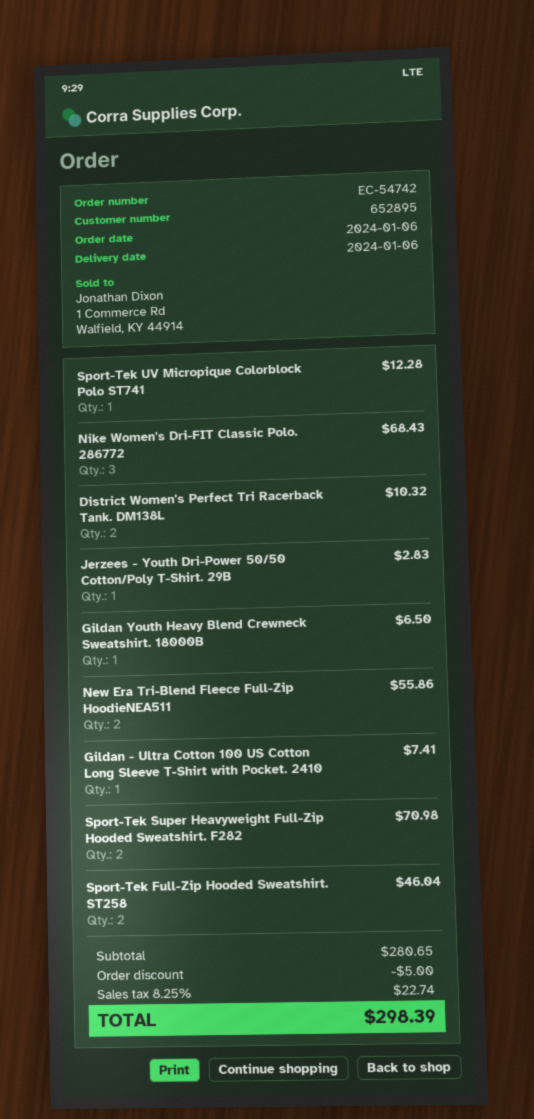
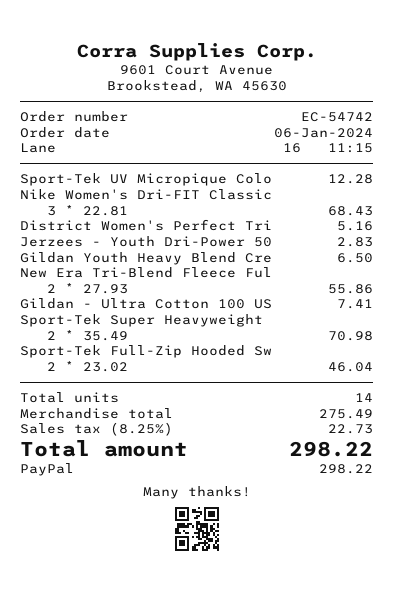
District Women's Perfect Tri Racerback Tank. DM138L: 2 for 10.32 -> 1 for 5.16
subtotal: 280.65 -> 275.49
discount: 5.00 -> none
tax: 8.25% = 22.74 -> 8.25% = 22.73
total: 298.39 -> 298.22

